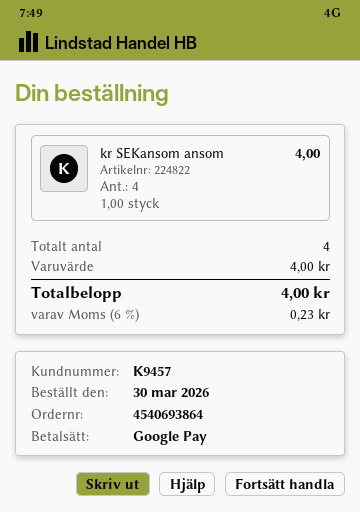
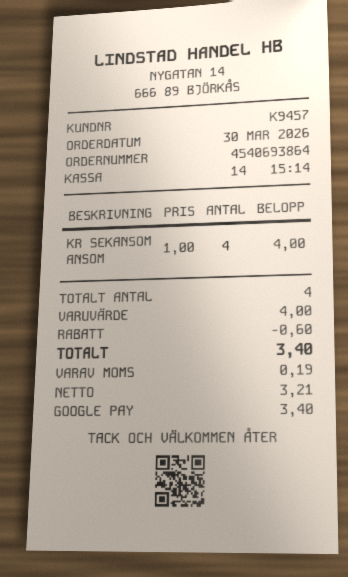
discount: none -> 0.60
tax: 0.23 -> 0.19
total: 4.00 -> 3.40

